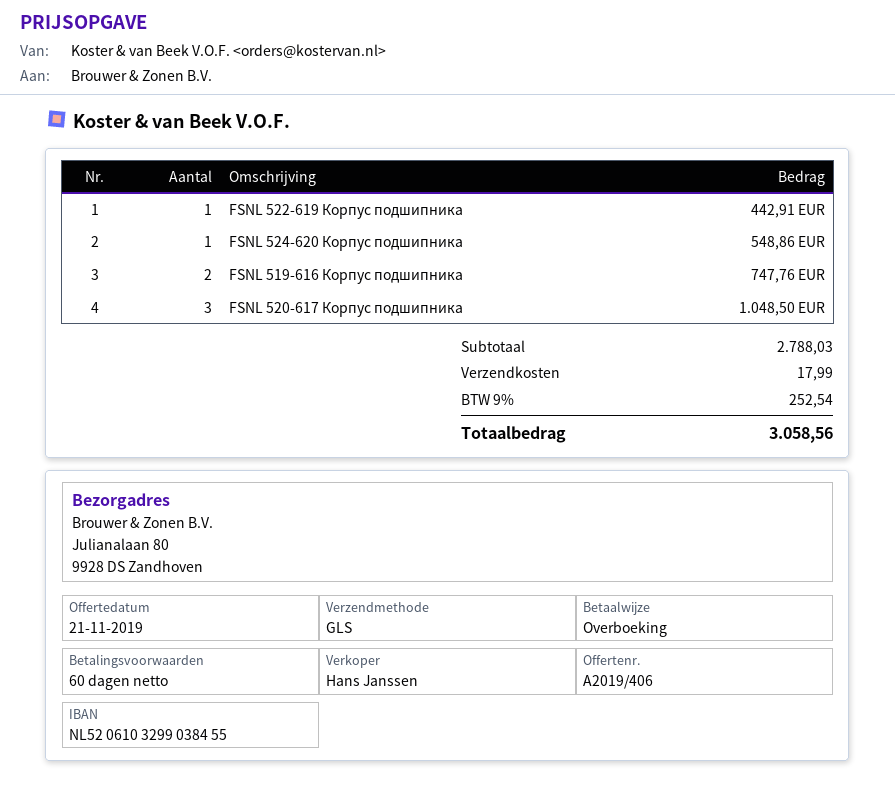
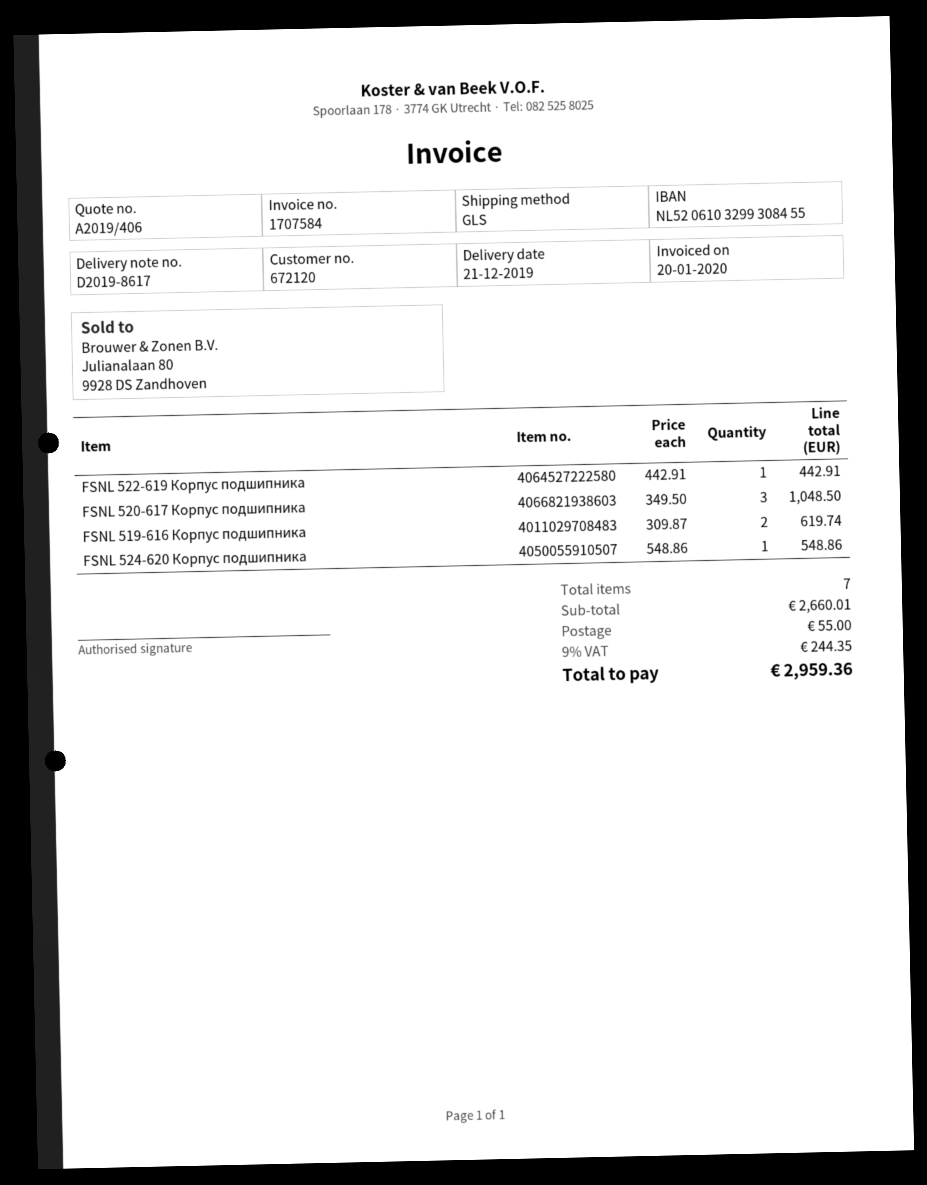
bank account: NL5206103299038455 -> NL5206103299308455
FSNL 519-616 Корпус подшипника: 2 for 747.76 -> 2 for 619.74
subtotal: 2788.03 -> 2660.01
shipping: 17.99 -> 55.00
tax: 9% = 252.54 -> 9% = 244.35
total: 3058.56 -> 2959.36

